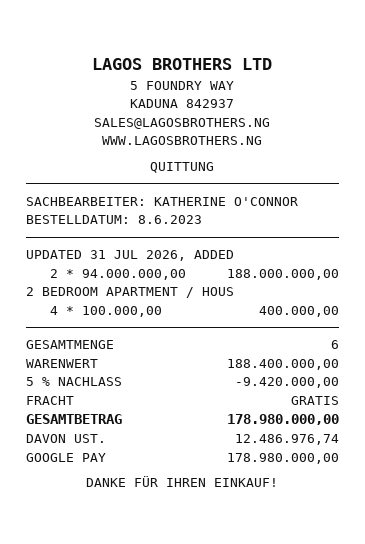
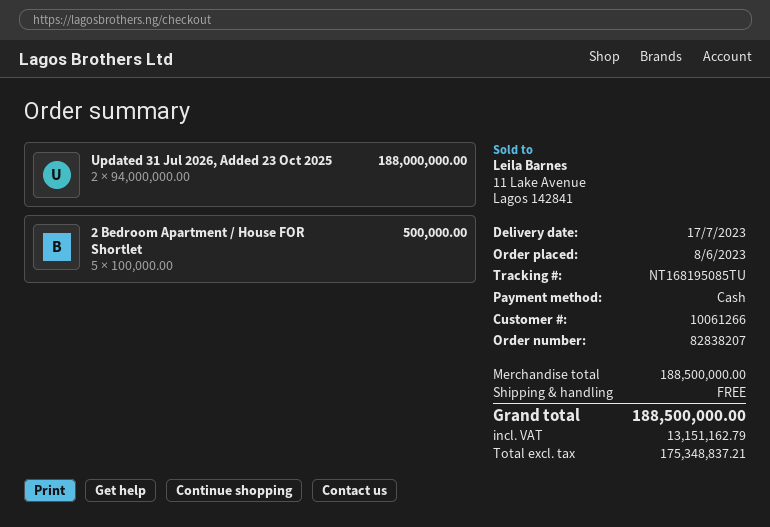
payment method: Google Pay -> cash
2 BEDROOM APARTMENT / HOUS: 4 x 100000.00 = 400000.00 -> 5 x 100000.00 = 500000.00
subtotal: 188400000.00 -> 188500000.00
discount: 5% = 9420000.00 -> none
tax: 12486976.74 -> 13151162.79
total: 178980000.00 -> 188500000.00

